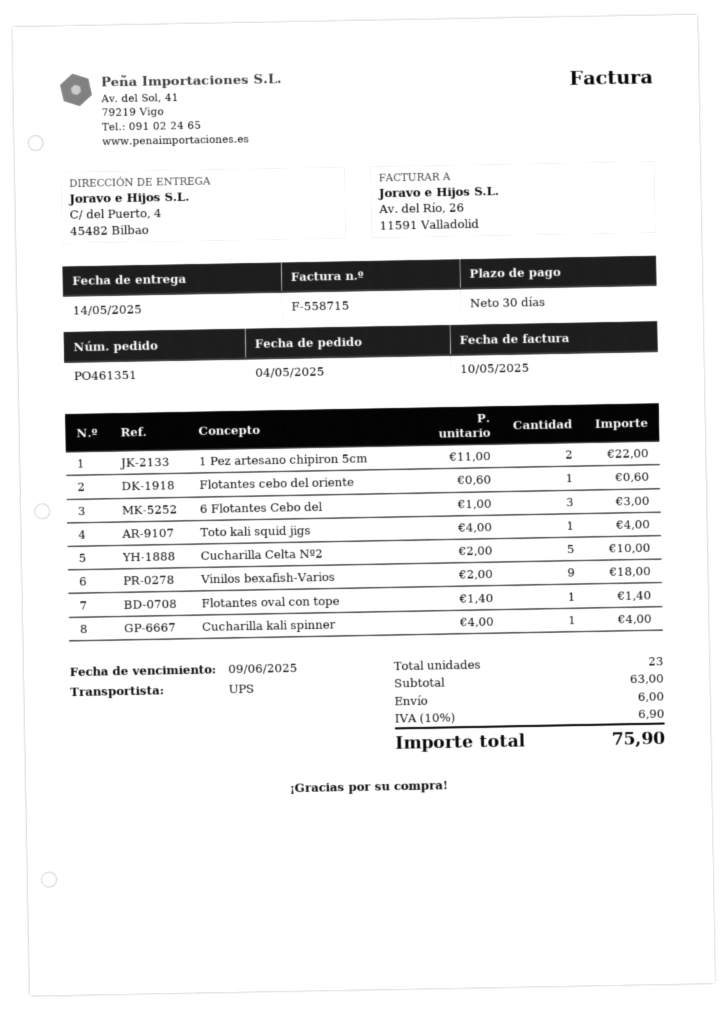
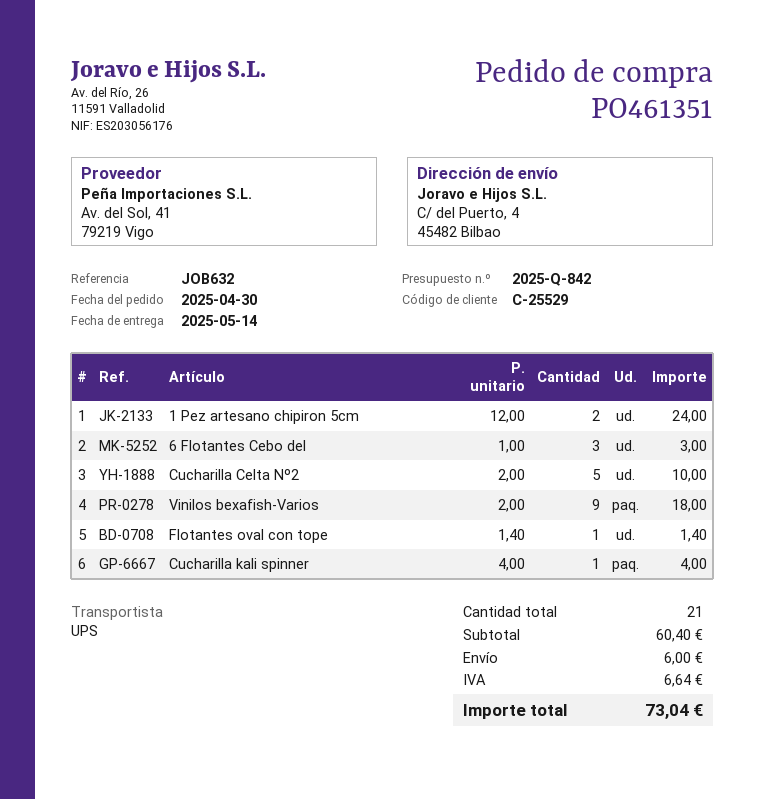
order date: 2025-05-04 -> 2025-04-30
1 Pez artesano chipiron 5cm: 2 x 11.00 = 22.00 -> 2 x 12.00 = 24.00
Flotantes cebo del oriente: 1 x 0.60 = 0.60 -> none
Toto kali squid jigs: 1 x 4.00 = 4.00 -> none
total quantity: 23 -> 21
subtotal: 63.00 -> 60.40
tax: 6.90 -> 6.64
total: 75.90 -> 73.04

